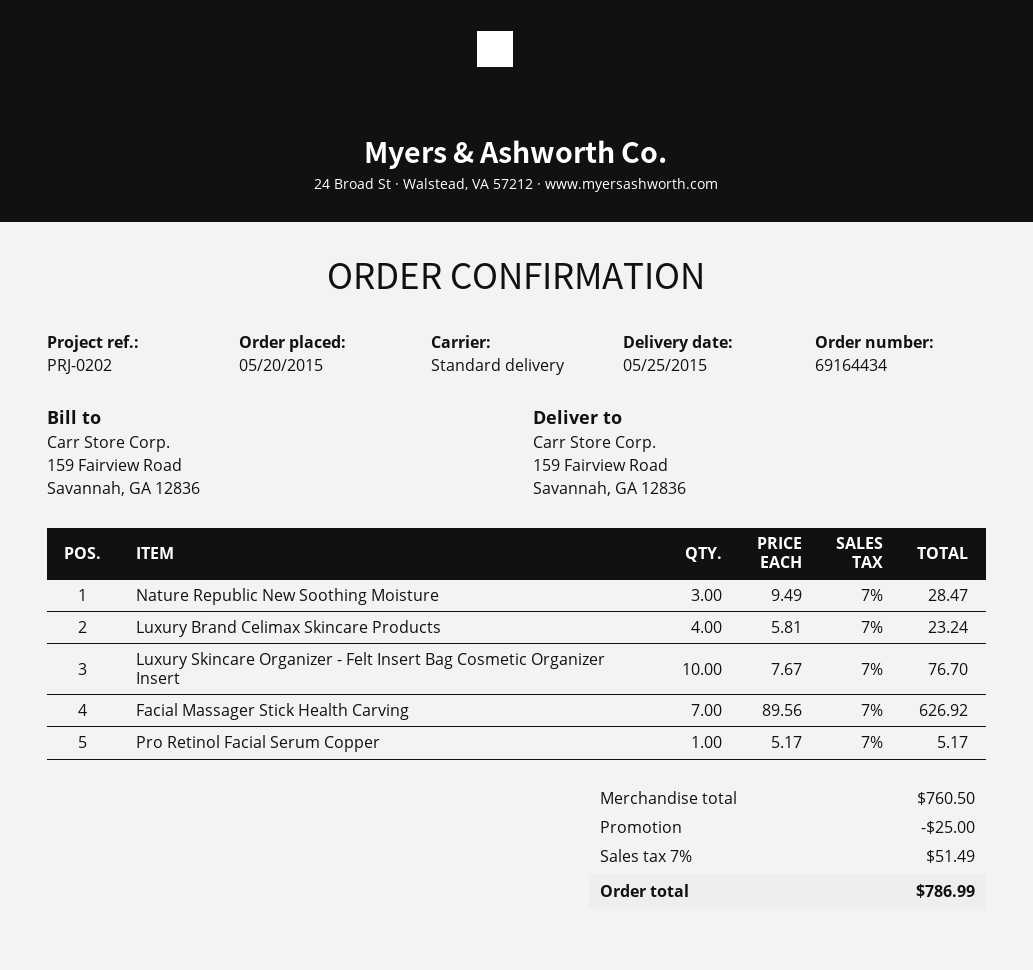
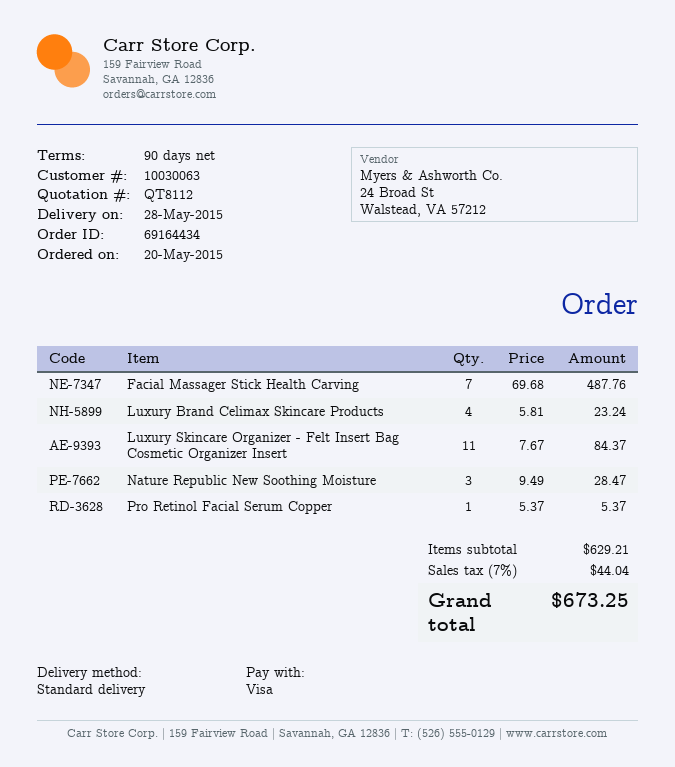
delivery date: 2015-05-25 -> 2015-05-28
Luxury Skincare Organizer - Felt Insert Bag Cosmetic Organizer Insert: 10 x 7.67 = 76.70 -> 11 x 7.67 = 84.37
Facial Massager Stick Health Carving: 7 x 89.56 = 626.92 -> 7 x 69.68 = 487.76
Pro Retinol Facial Serum Copper: 1 x 5.17 = 5.17 -> 1 x 5.37 = 5.37
subtotal: 760.50 -> 629.21
discount: 25.00 -> none
tax: 7% = 51.49 -> 7% = 44.04
total: 786.99 -> 673.25

